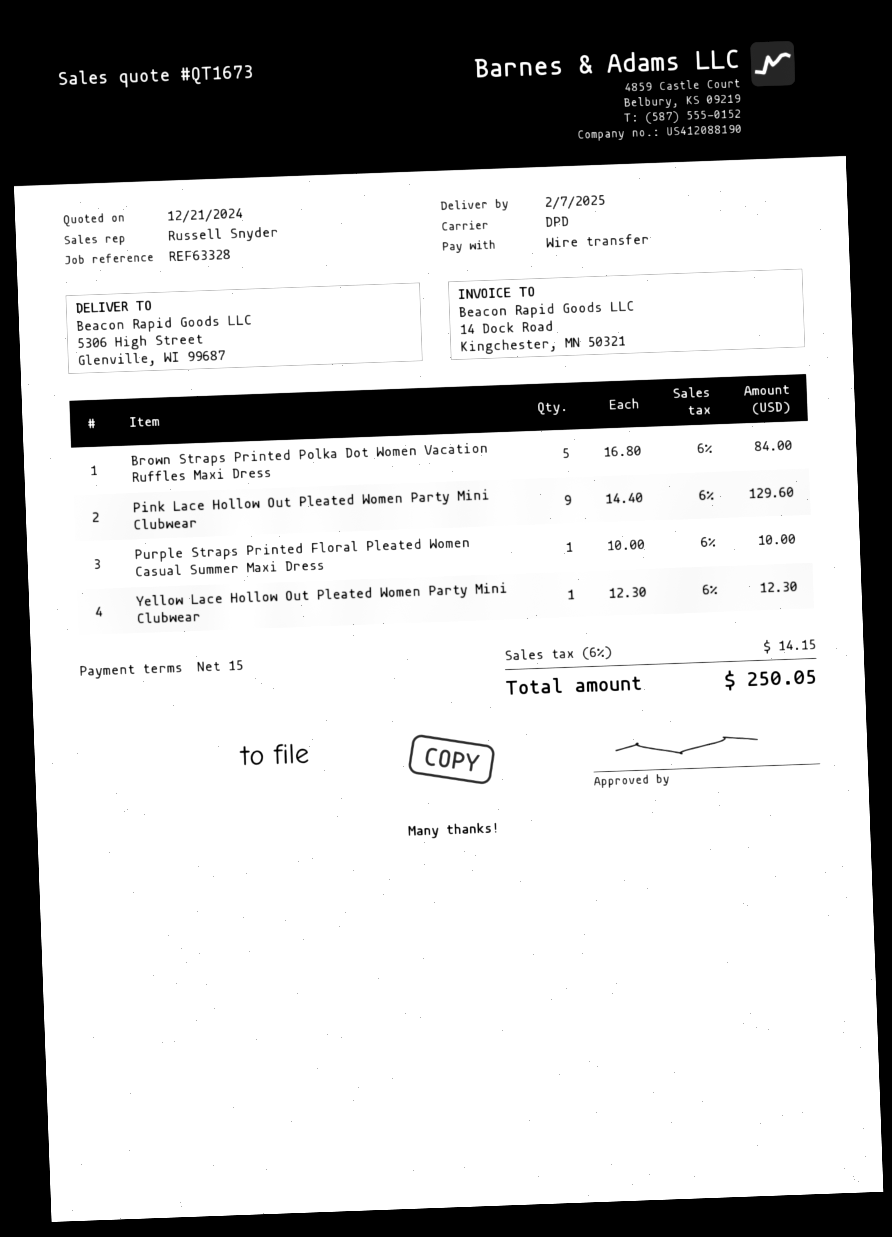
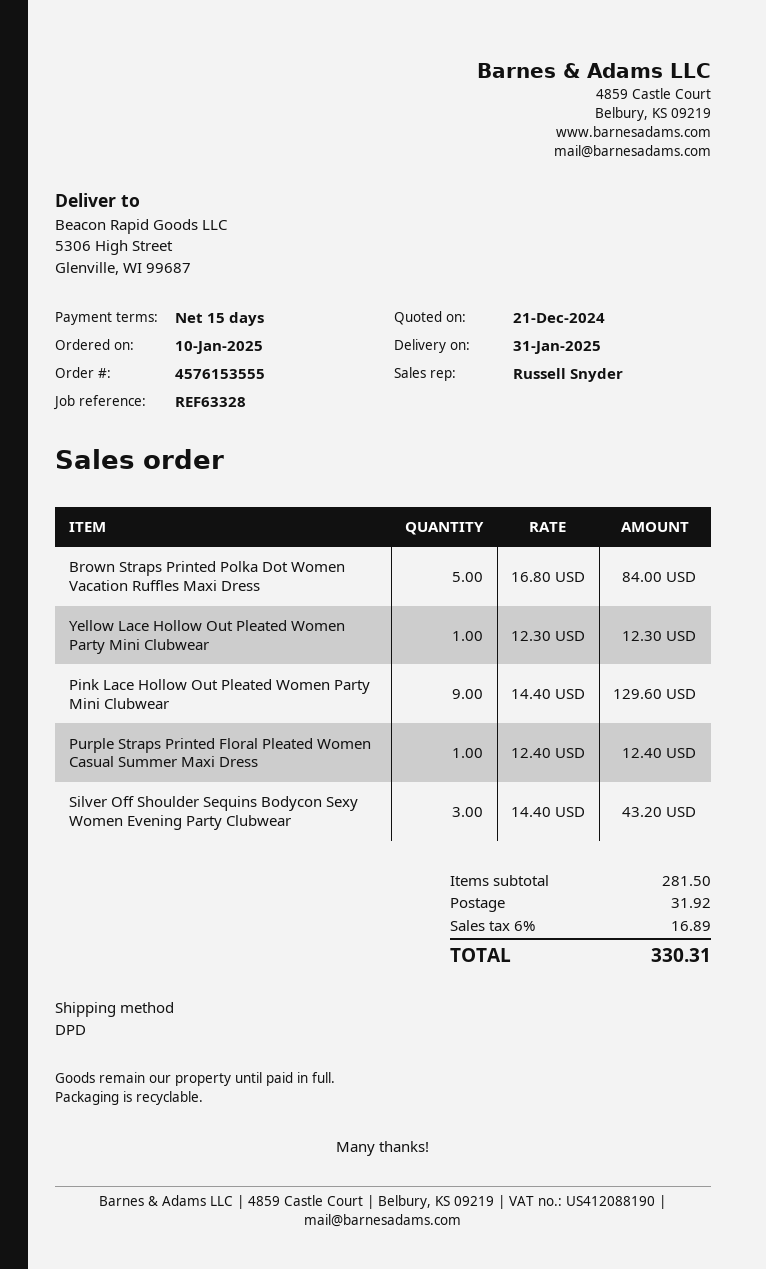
delivery date: 2025-02-07 -> 2025-01-31
Purple Straps Printed Floral Pleated Women Casual Summer Maxi Dress: 1 x 10.00 = 10.00 -> 1 x 12.40 = 12.40
Silver Off Shoulder Sequins Bodycon Sexy Women Evening Party Clubwear: none -> 3 x 14.40 = 43.20
shipping: none -> 31.92
tax: 6% = 14.15 -> 6% = 16.89
total: 250.05 -> 330.31

